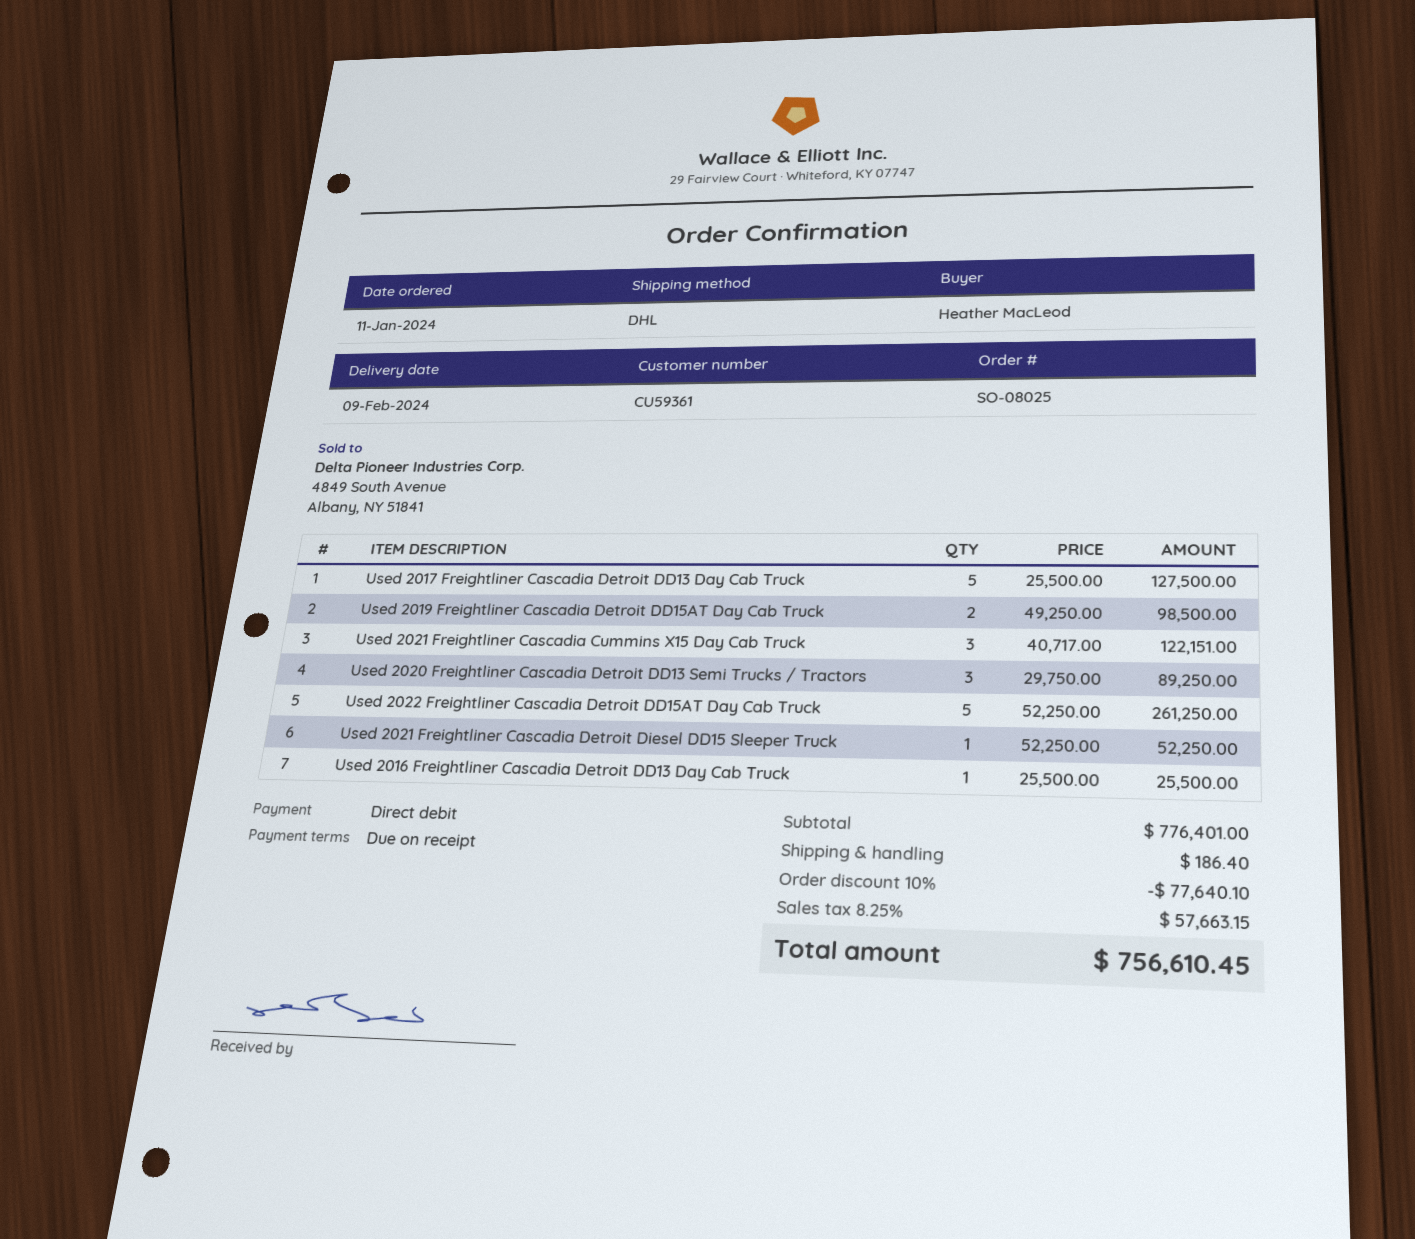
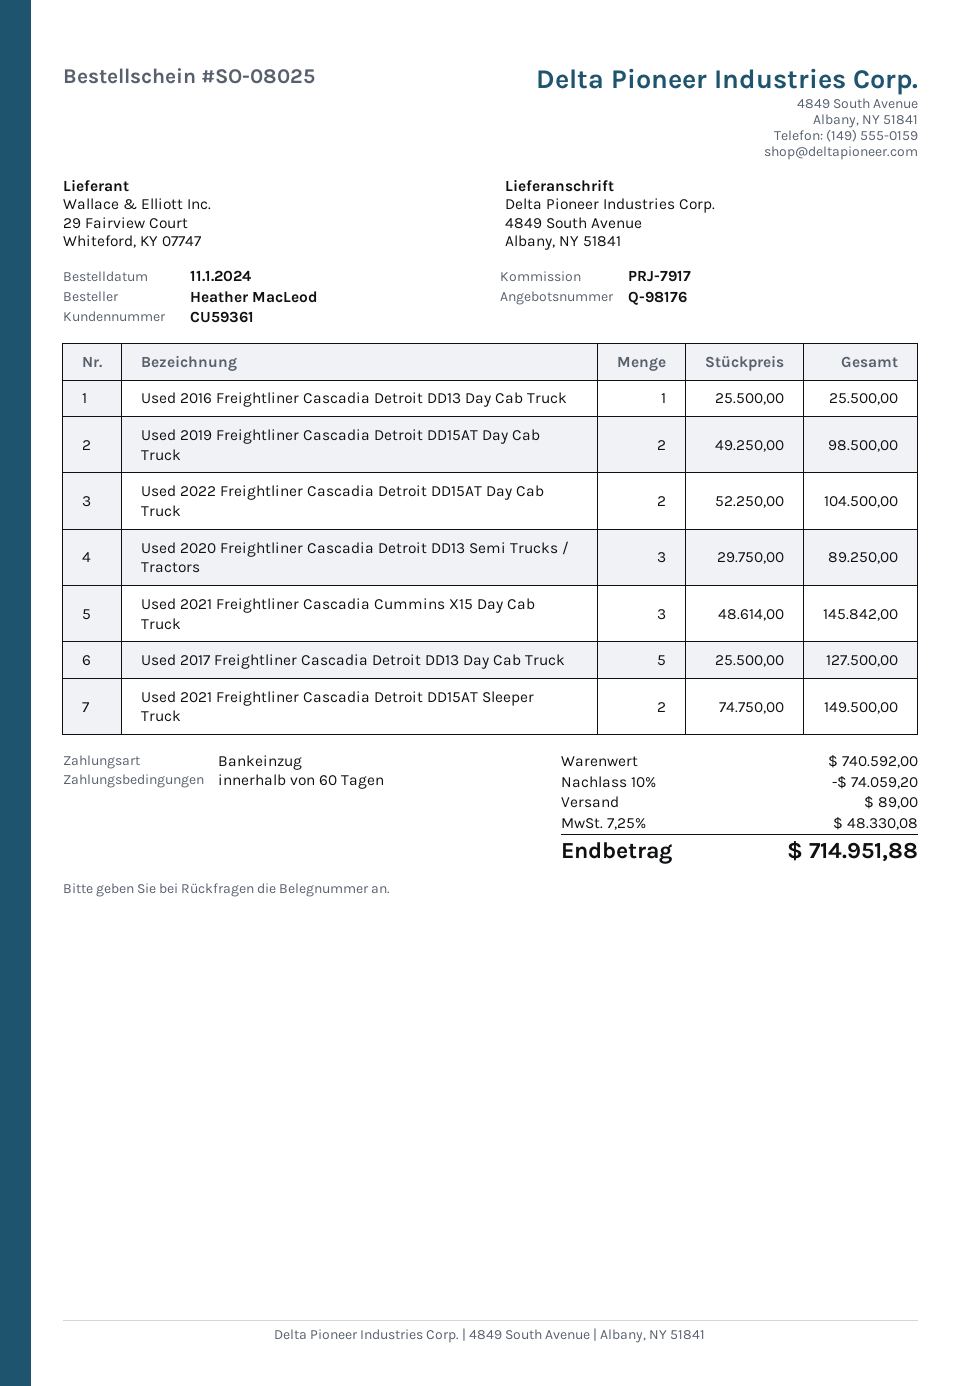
payment terms: on receipt -> 60 days
Used 2021 Freightliner Cascadia Cummins X15 Day Cab Truck: 3 x 40717.00 = 122151.00 -> 3 x 48614.00 = 145842.00
Used 2022 Freightliner Cascadia Detroit DD15AT Day Cab Truck: 5 x 52250.00 = 261250.00 -> 2 x 52250.00 = 104500.00
Used 2021 Freightliner Cascadia Detroit Diesel DD15 Sleeper Truck: 1 x 52250.00 = 52250.00 -> none
Used 2021 Freightliner Cascadia Detroit DD15AT Sleeper Truck: none -> 2 x 74750.00 = 149500.00
subtotal: 776401.00 -> 740592.00
discount: 10% = 77640.10 -> 10% = 74059.20
shipping: 186.40 -> 89.00
tax: 8.25% = 57663.15 -> 7.25% = 48330.08
total: 756610.45 -> 714951.88

